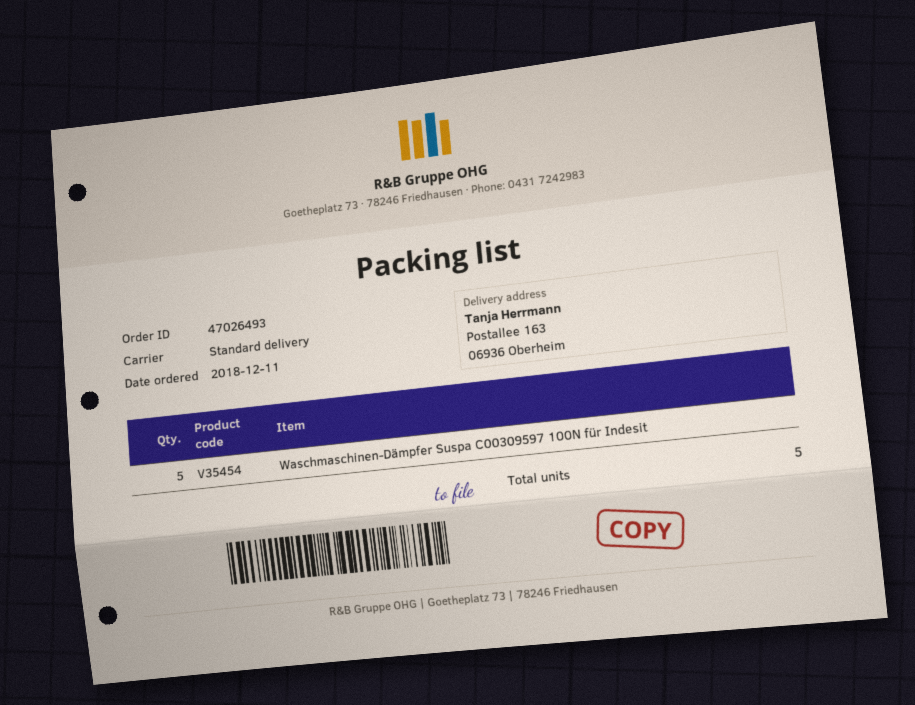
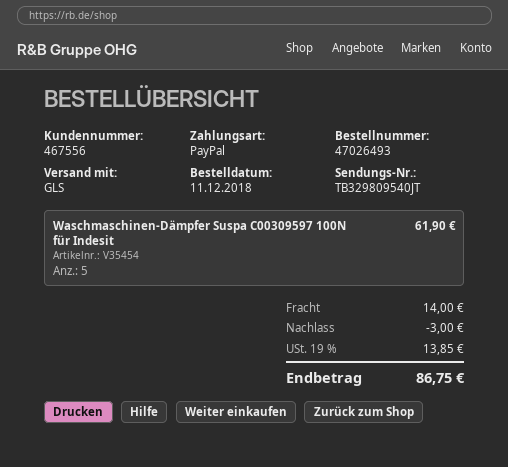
shipping method: standard -> GLS

